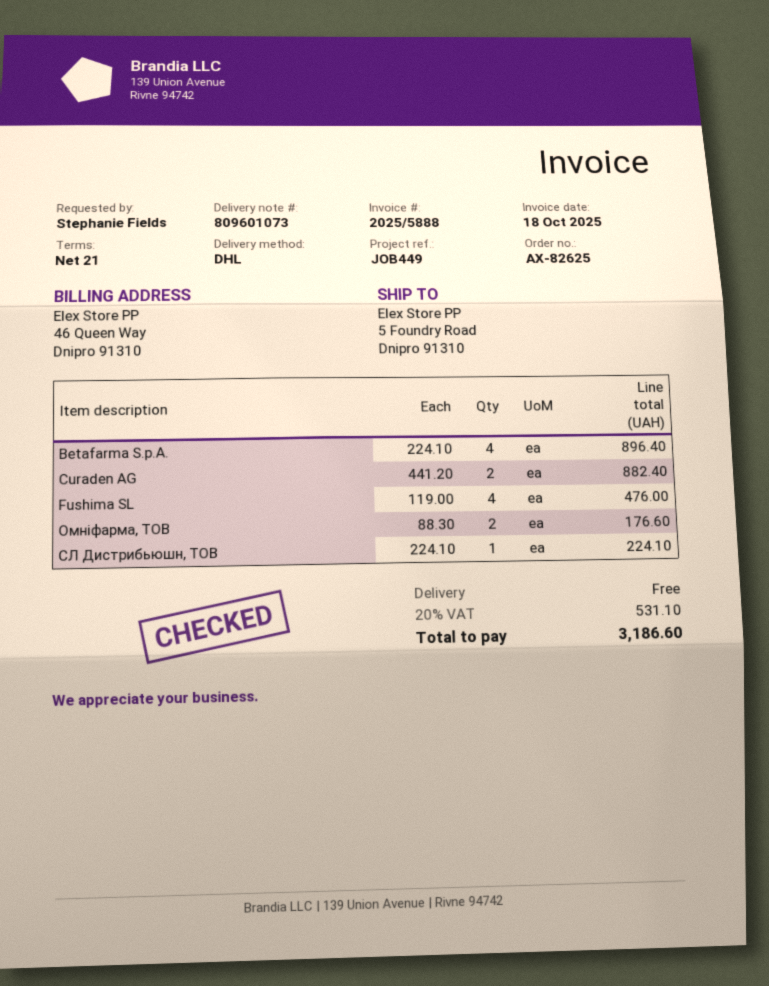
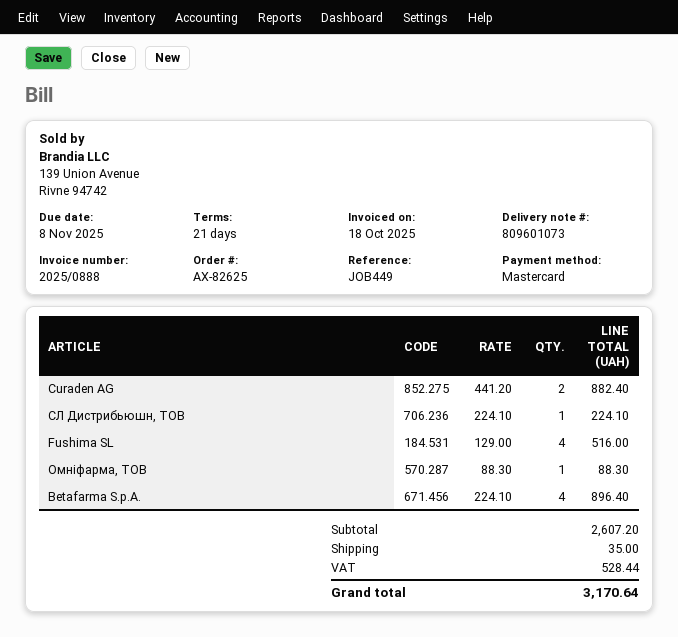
invoice number: 2025/5888 -> 2025/0888
Fushima SL: 4 x 119.00 = 476.00 -> 4 x 129.00 = 516.00
Омніфарма, ТОВ: 2 x 88.30 = 176.60 -> 1 x 88.30 = 88.30
shipping: 0.00 -> 35.00
tax: 531.10 -> 528.44
total: 3186.60 -> 3170.64

